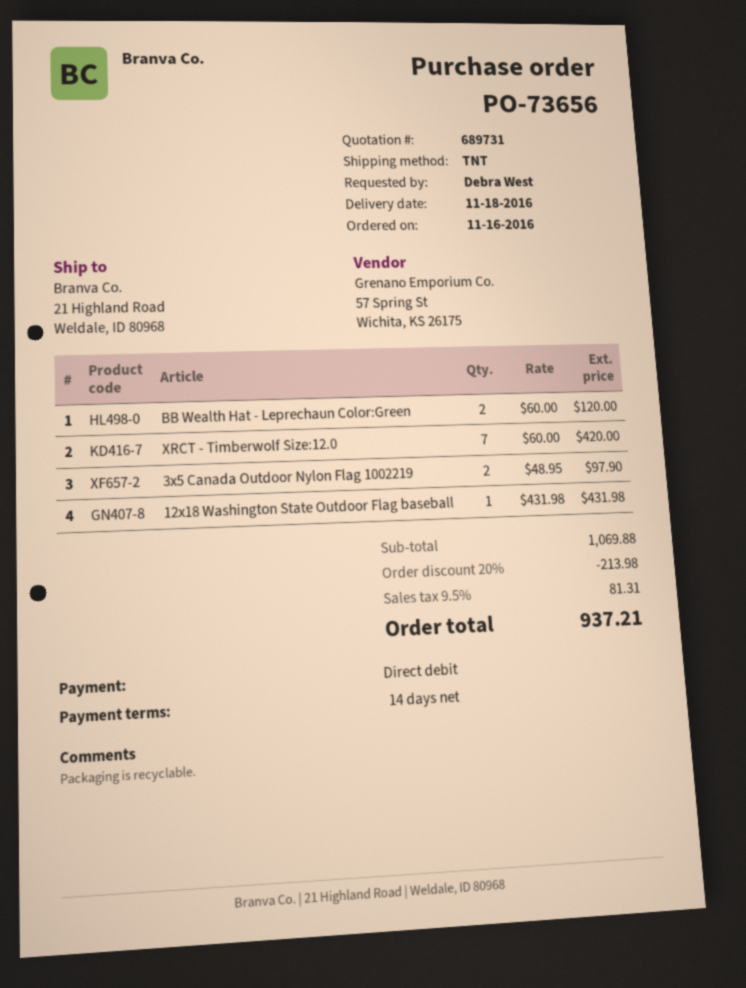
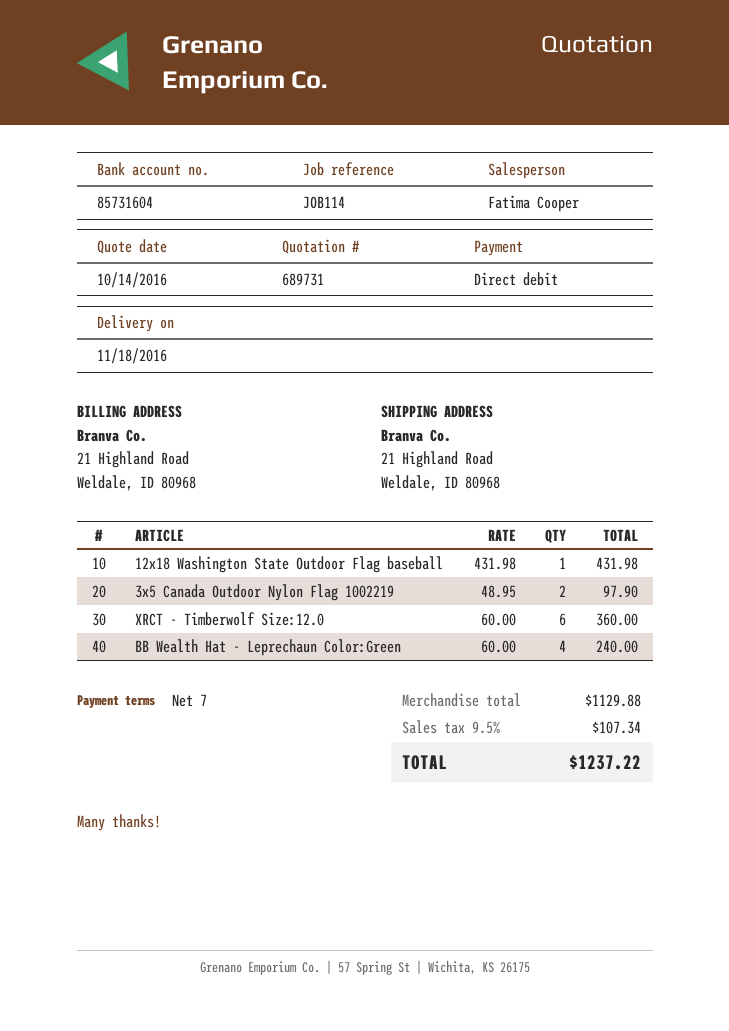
payment terms: 14 days -> 7 days
BB Wealth Hat - Leprechaun Color:Green: 2 x 60.00 = 120.00 -> 4 x 60.00 = 240.00
XRCT - Timberwolf Size:12.0: 7 x 60.00 = 420.00 -> 6 x 60.00 = 360.00
subtotal: 1069.88 -> 1129.88
discount: 20% = 213.98 -> none
tax: 9.5% = 81.31 -> 9.5% = 107.34
total: 937.21 -> 1237.22

